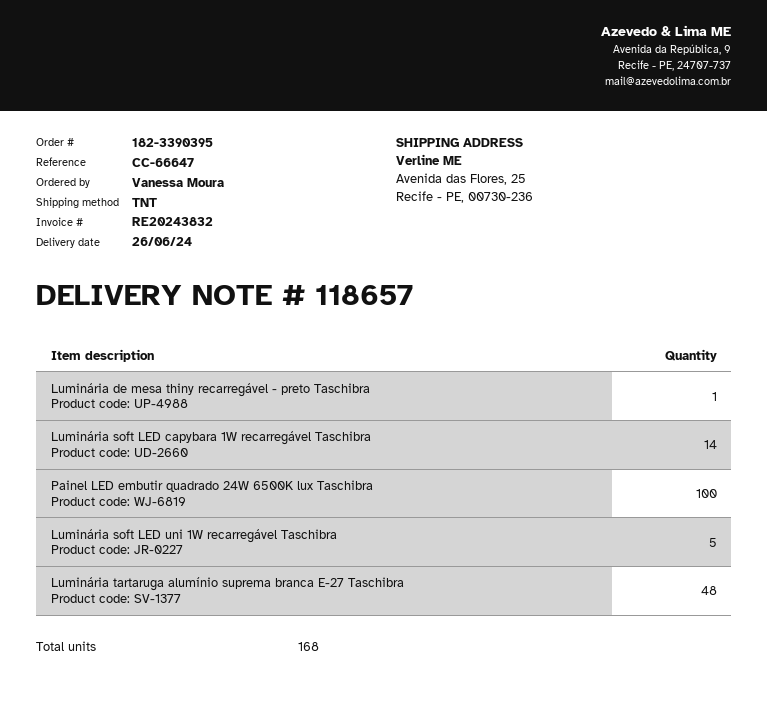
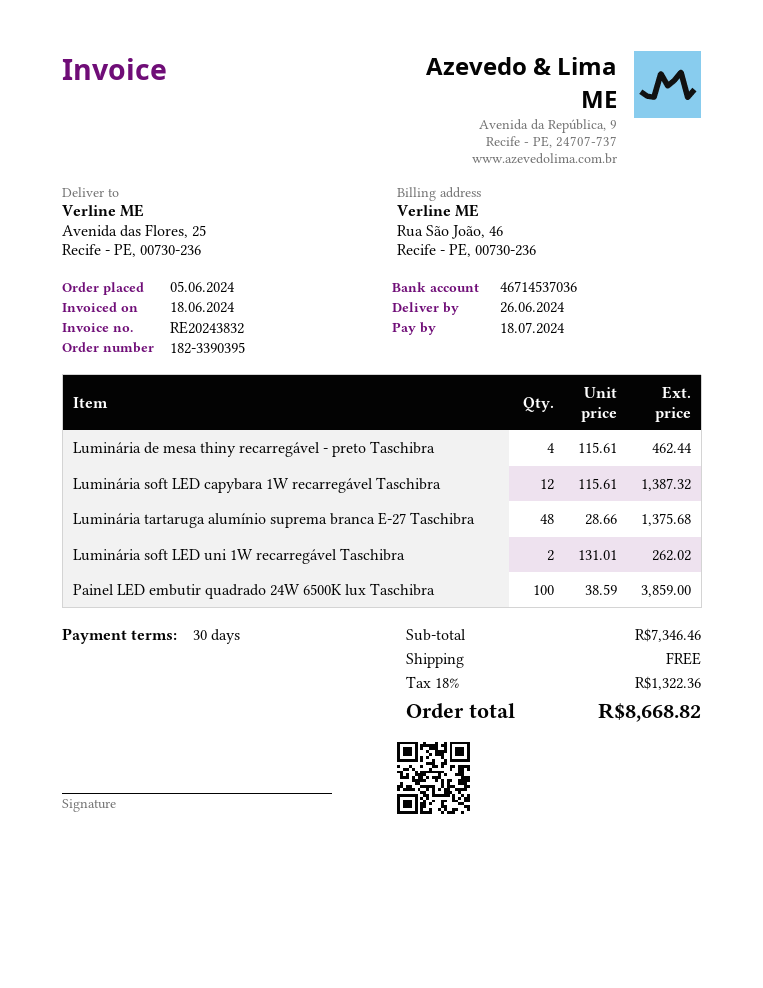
Luminária de mesa thiny recarregável - preto Taschibra: 1 -> 4
Luminária soft LED capybara 1W recarregável Taschibra: 14 -> 12
Luminária soft LED uni 1W recarregável Taschibra: 5 -> 2

